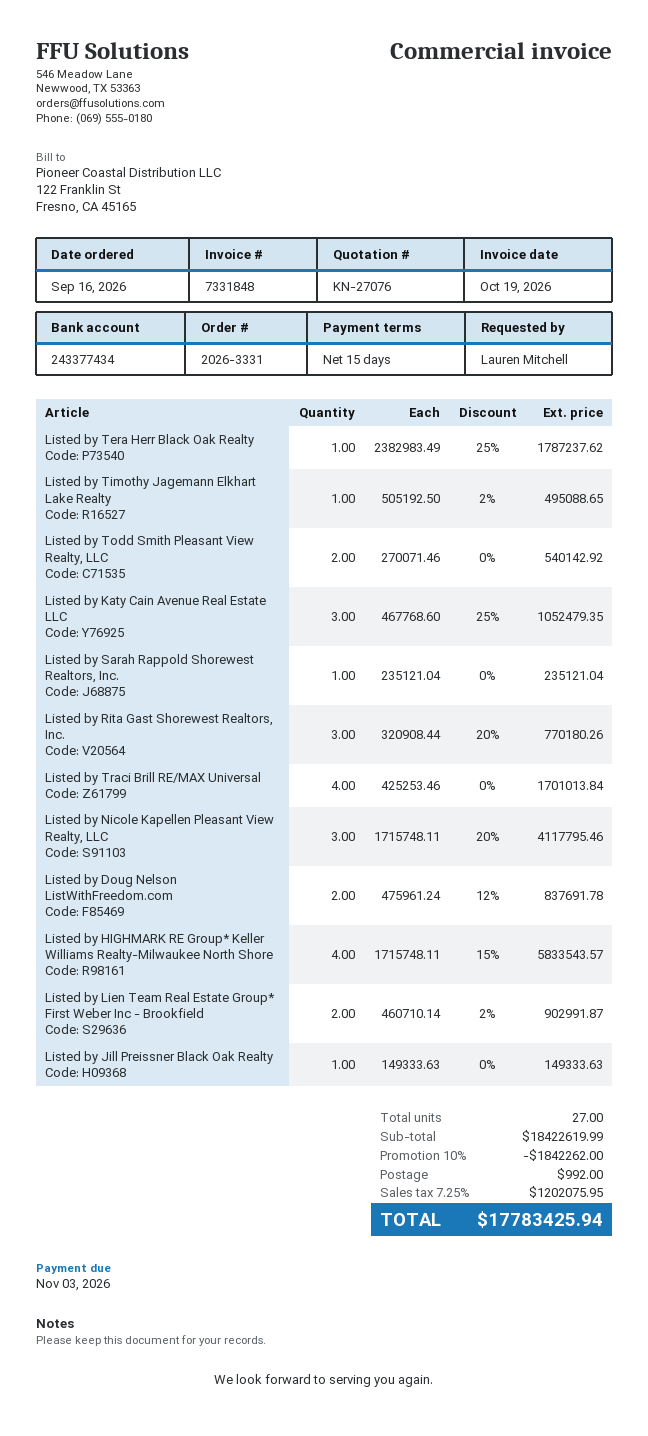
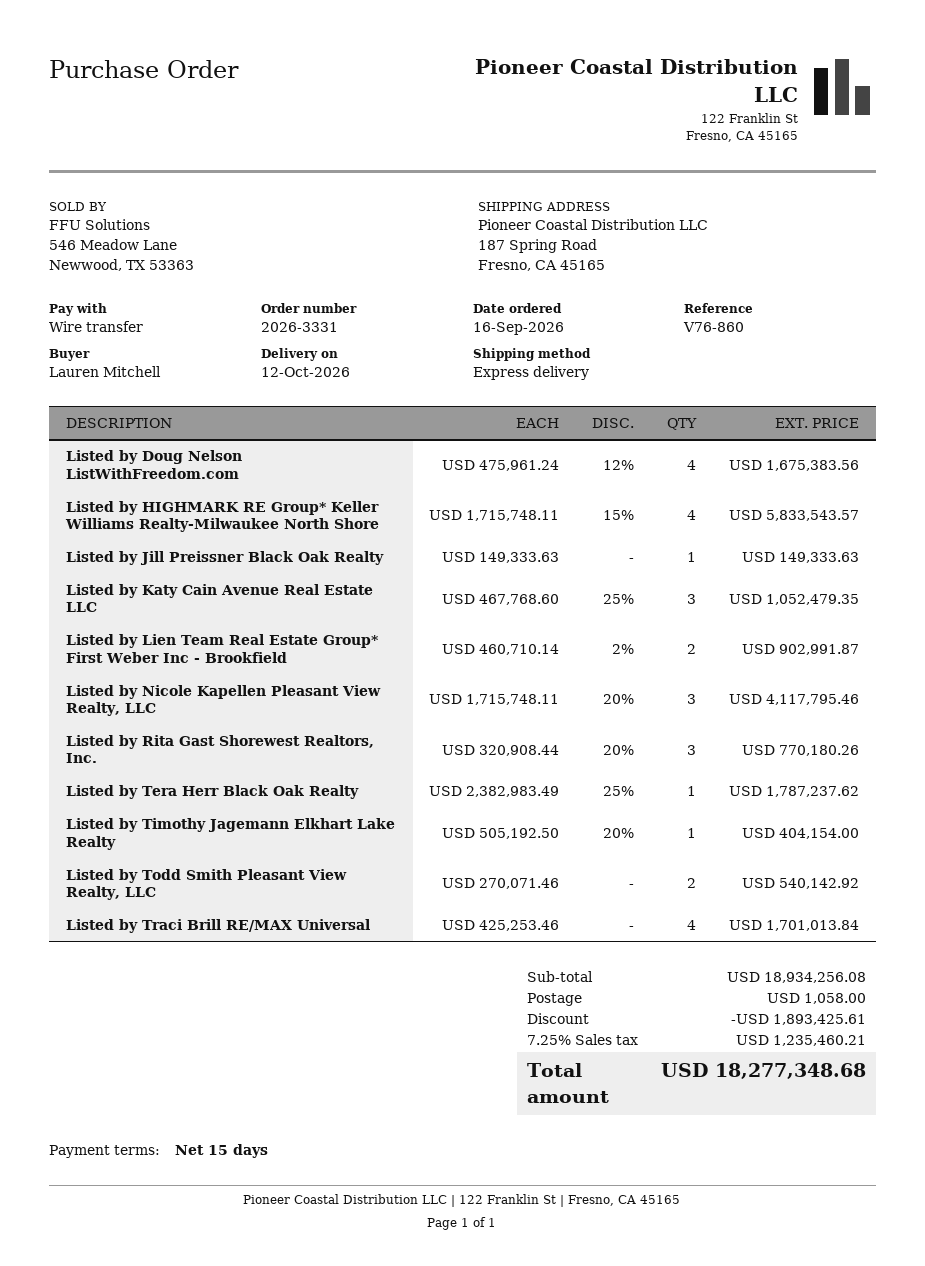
Listed by Timothy Jagemann Elkhart Lake Realty: 1 x 505192.50 - 2% = 495088.65 -> 1 x 505192.50 - 20% = 404154.00
Listed by Sarah Rappold Shorewest Realtors, Inc.: 1 x 235121.04 = 235121.04 -> none
Listed by Doug Nelson ListWithFreedom.com: 2 x 475961.24 - 12% = 837691.78 -> 4 x 475961.24 - 12% = 1675383.56
subtotal: 18422619.99 -> 18934256.08
discount: 1842262.00 -> 1893425.61
shipping: 992.00 -> 1058.00
tax: 7.25% = 1202075.95 -> 7.25% = 1235460.21
total: 17783425.94 -> 18277348.68

